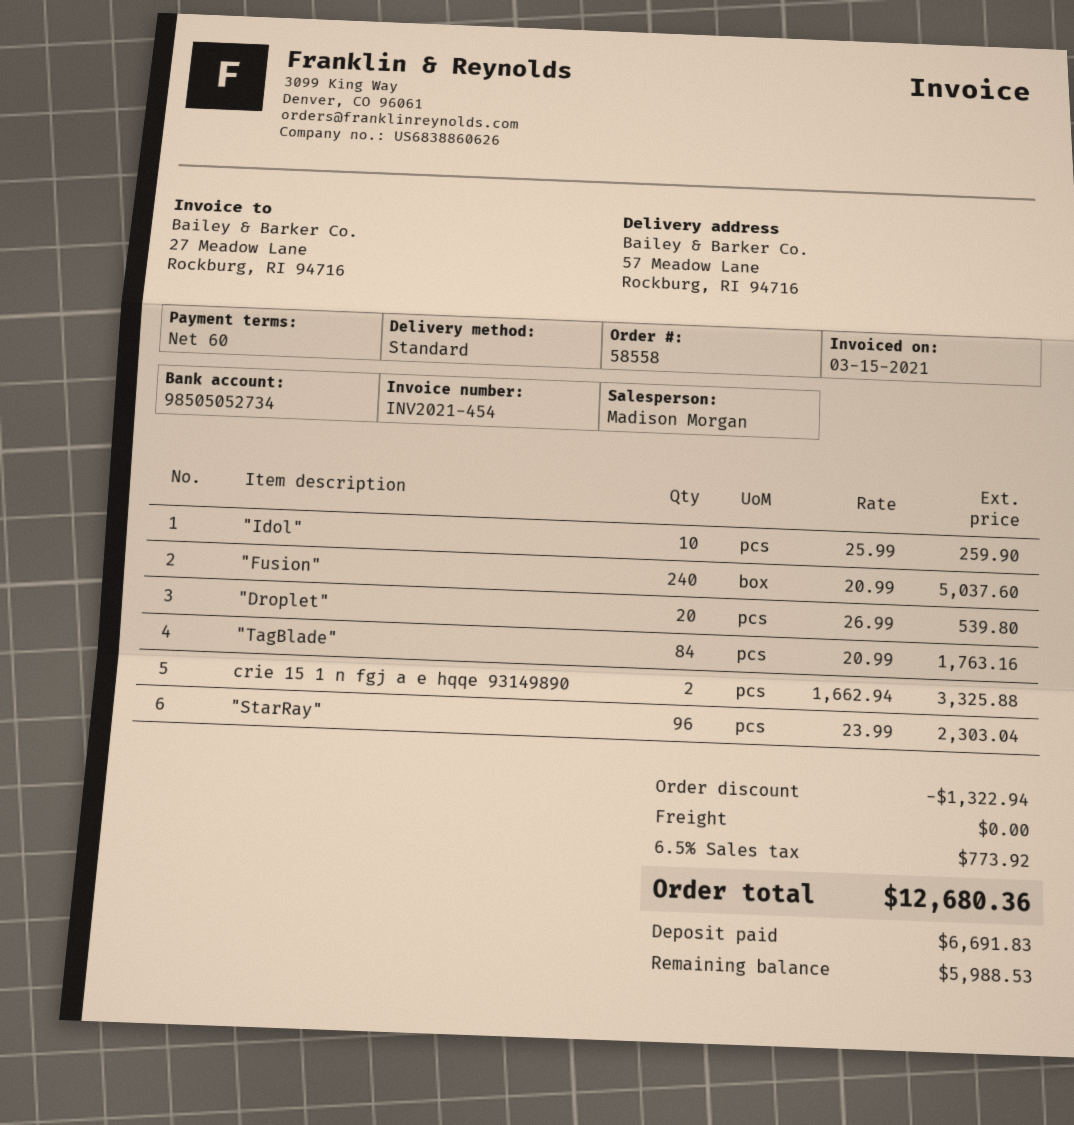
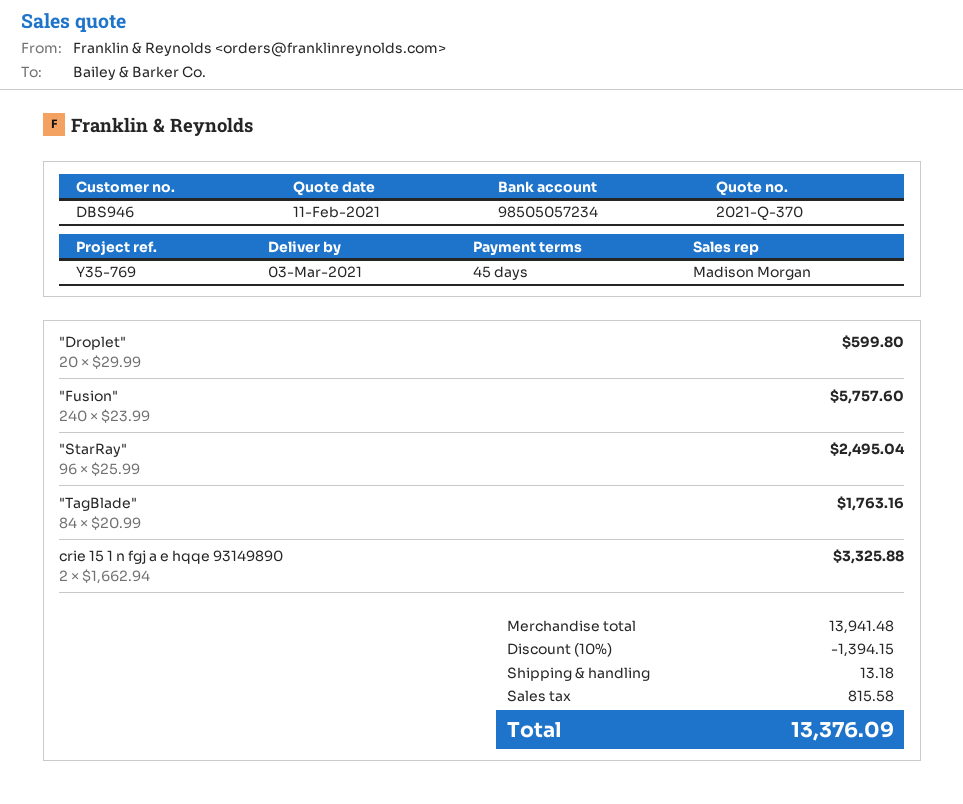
payment terms: 60 days -> 45 days
bank account: 98505052734 -> 98505057234
"Idol": 10 x 25.99 = 259.90 -> none
"Fusion": 240 x 20.99 = 5037.60 -> 240 x 23.99 = 5757.60
"Droplet": 20 x 26.99 = 539.80 -> 20 x 29.99 = 599.80
"StarRay": 96 x 23.99 = 2303.04 -> 96 x 25.99 = 2495.04
discount: 1322.94 -> 1394.15
shipping: 0.00 -> 13.18
tax: 773.92 -> 815.58
total: 12680.36 -> 13376.09

